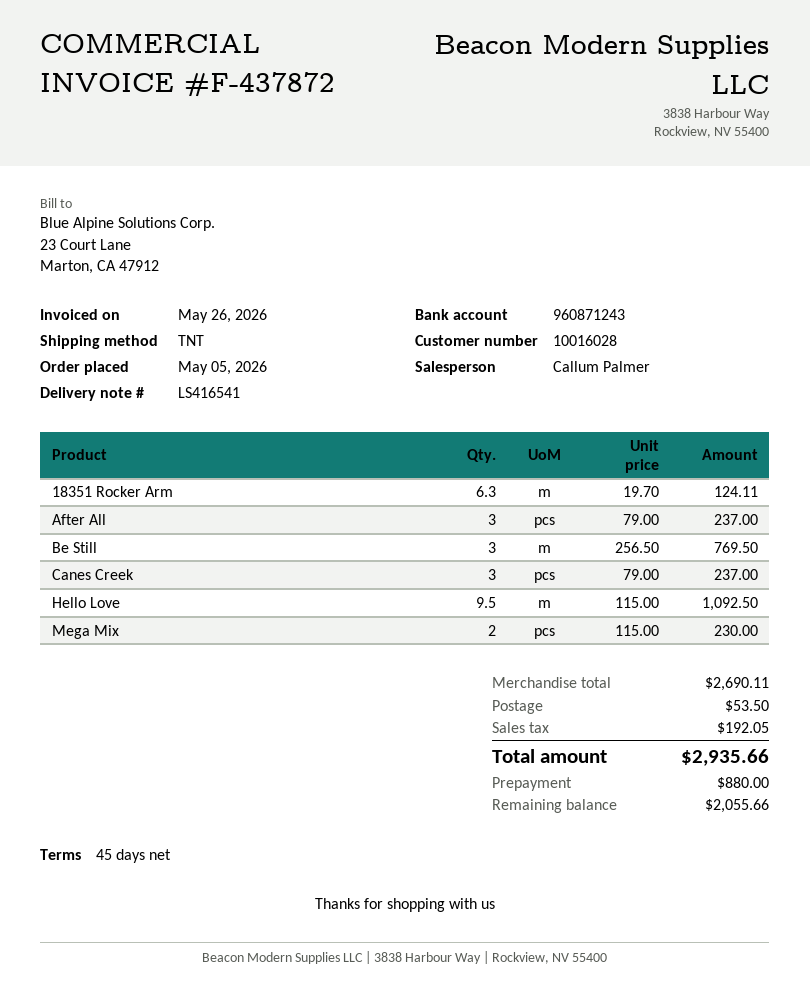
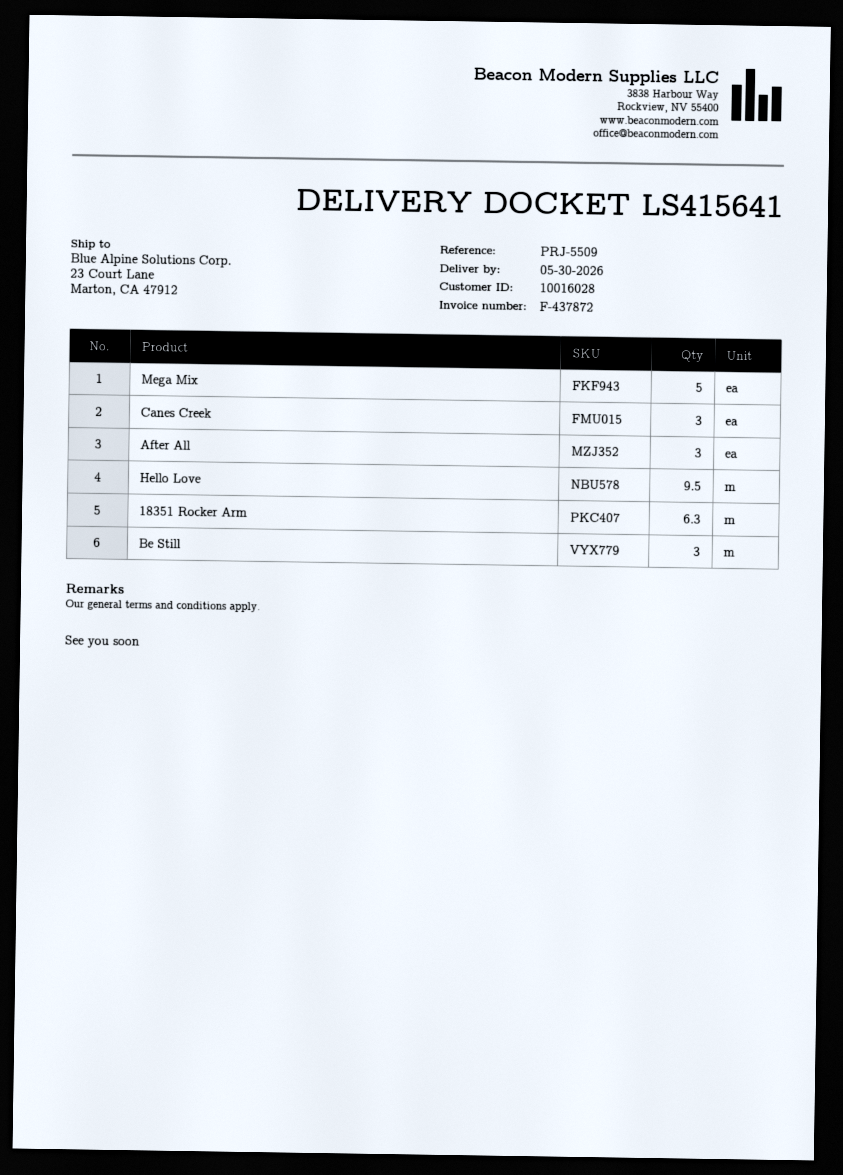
delivery note number: LS416541 -> LS415641
Mega Mix: 2 -> 5

